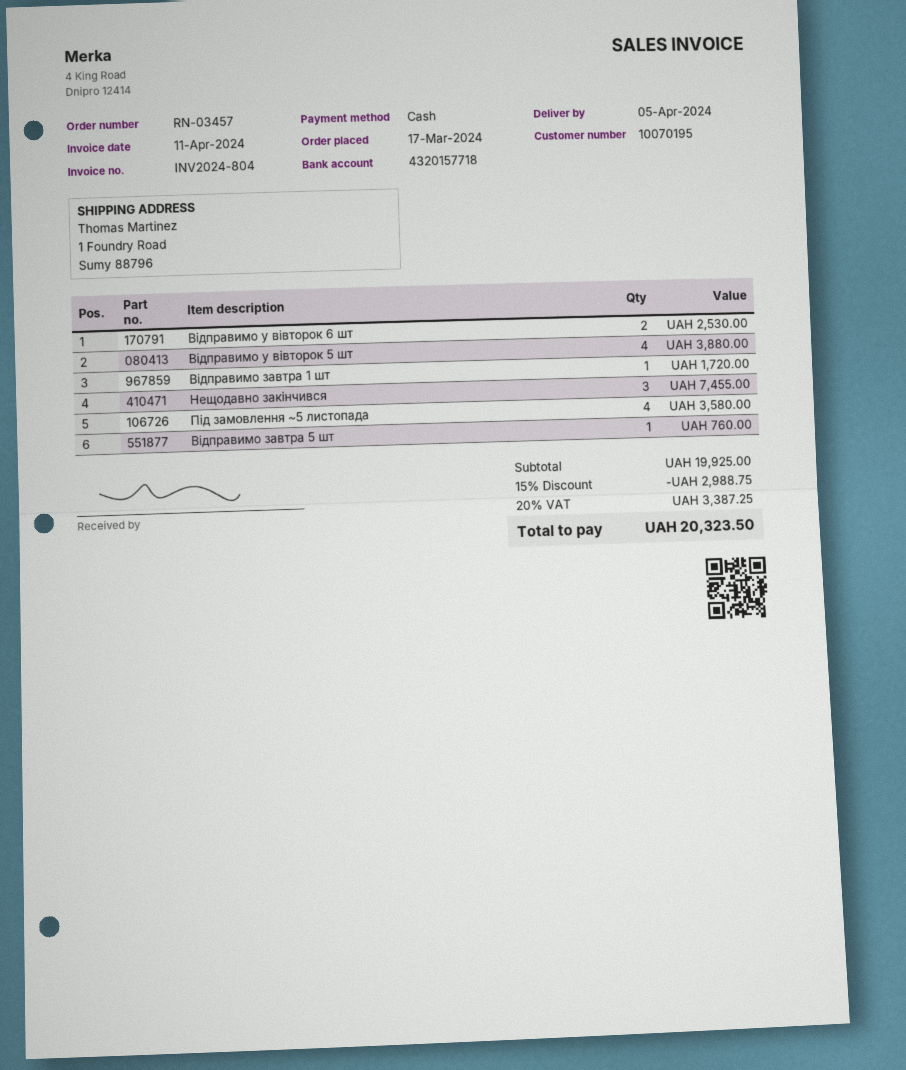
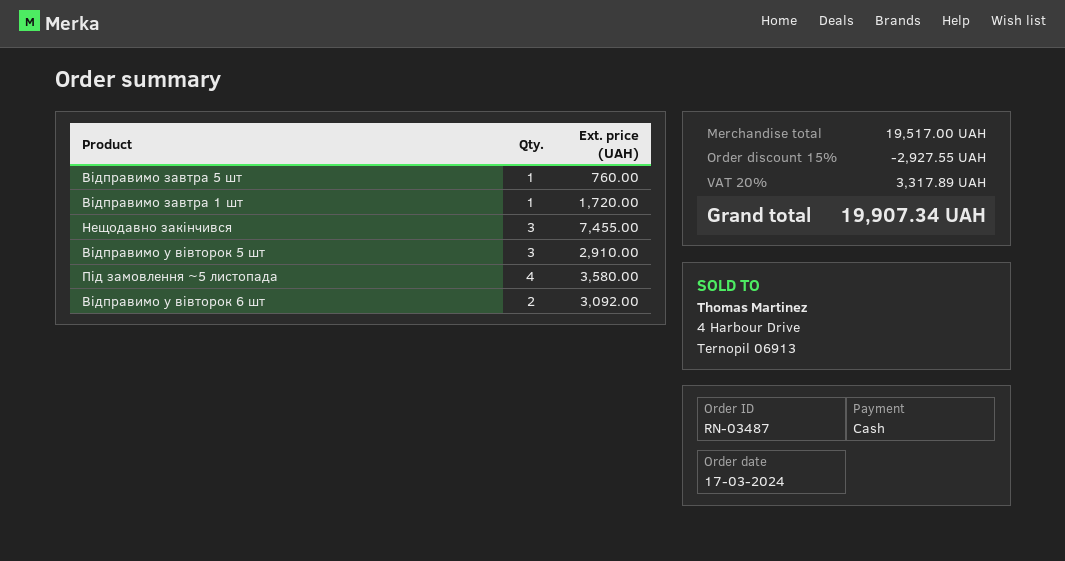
order number: RN-03457 -> RN-03487
Відправимо у вівторок 6 шт: 2 for 2530.00 -> 2 for 3092.00
Відправимо у вівторок 5 шт: 4 for 3880.00 -> 3 for 2910.00
subtotal: 19925.00 -> 19517.00
discount: 15% = 2988.75 -> 15% = 2927.55
tax: 20% = 3387.25 -> 20% = 3317.89
total: 20323.50 -> 19907.34

